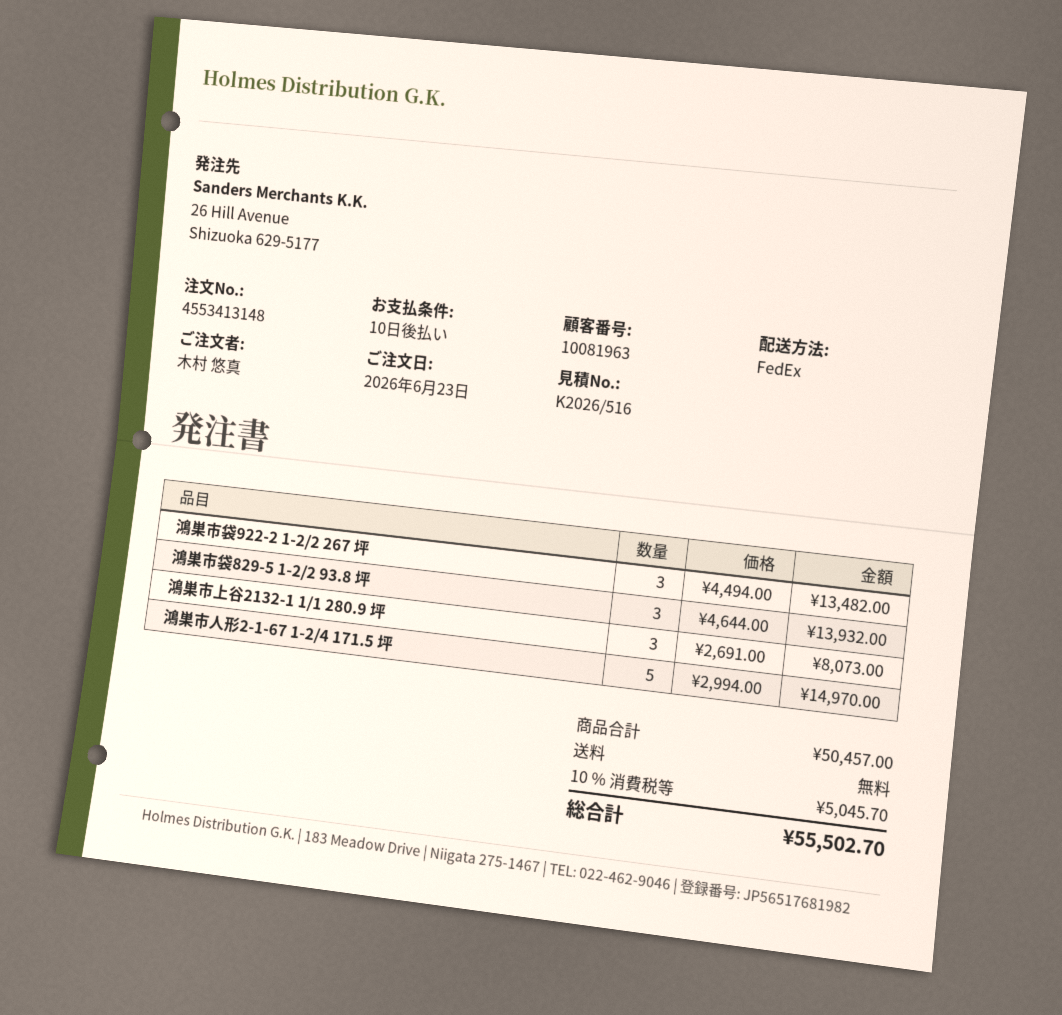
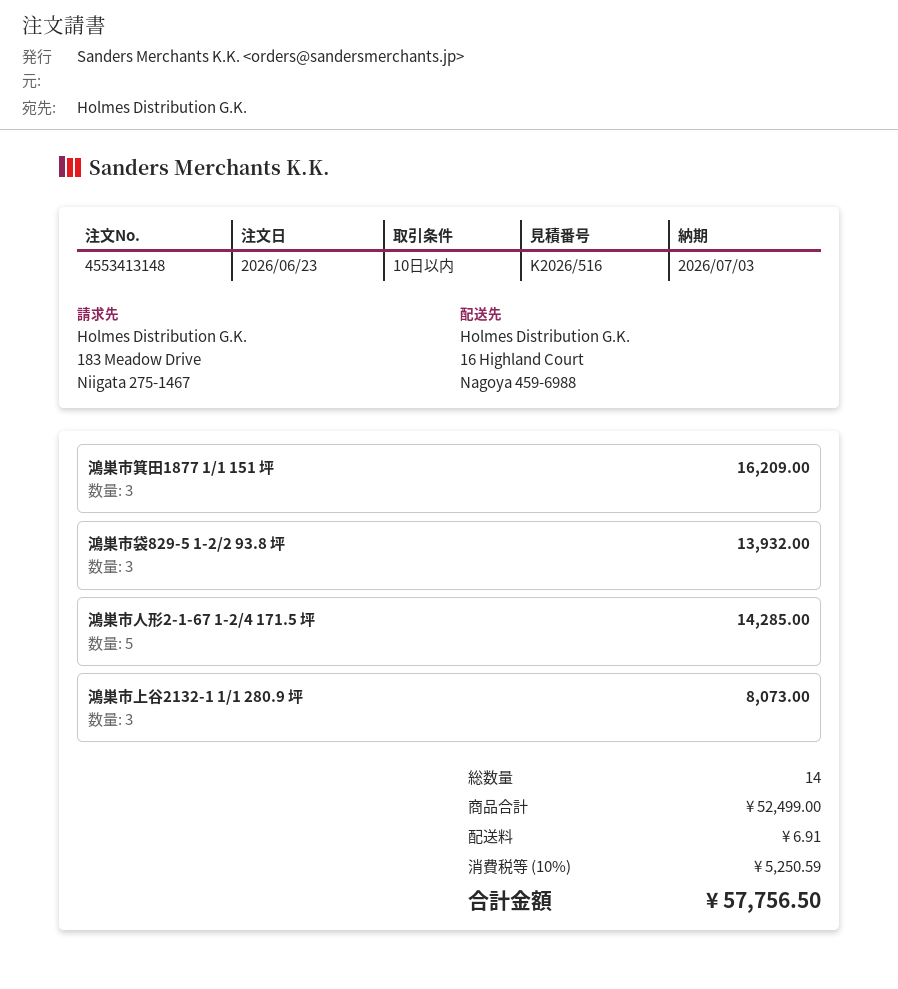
鴻巣市袋922-2 1-2/2 267 坪: 3 for 13482.00 -> none
鴻巣市人形2-1-67 1-2/4 171.5 坪: 5 for 14970.00 -> 5 for 14285.00
鴻巣市箕田1877 1/1 151 坪: none -> 3 for 16209.00
subtotal: 50457.00 -> 52499.00
shipping: 0.00 -> 6.91
tax: 10% = 5045.70 -> 10% = 5250.59
total: 55502.70 -> 57756.50

